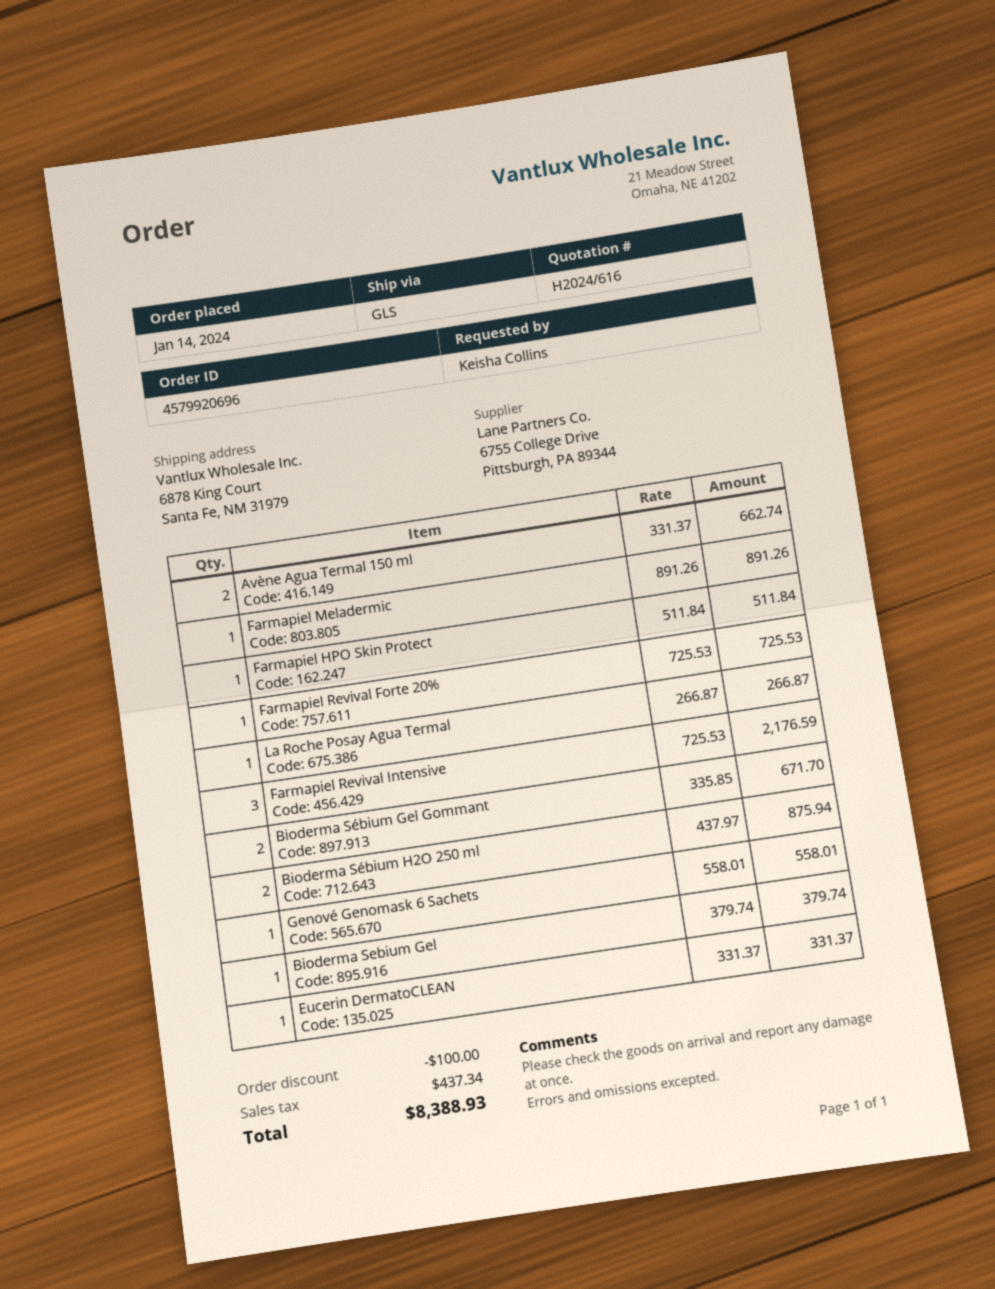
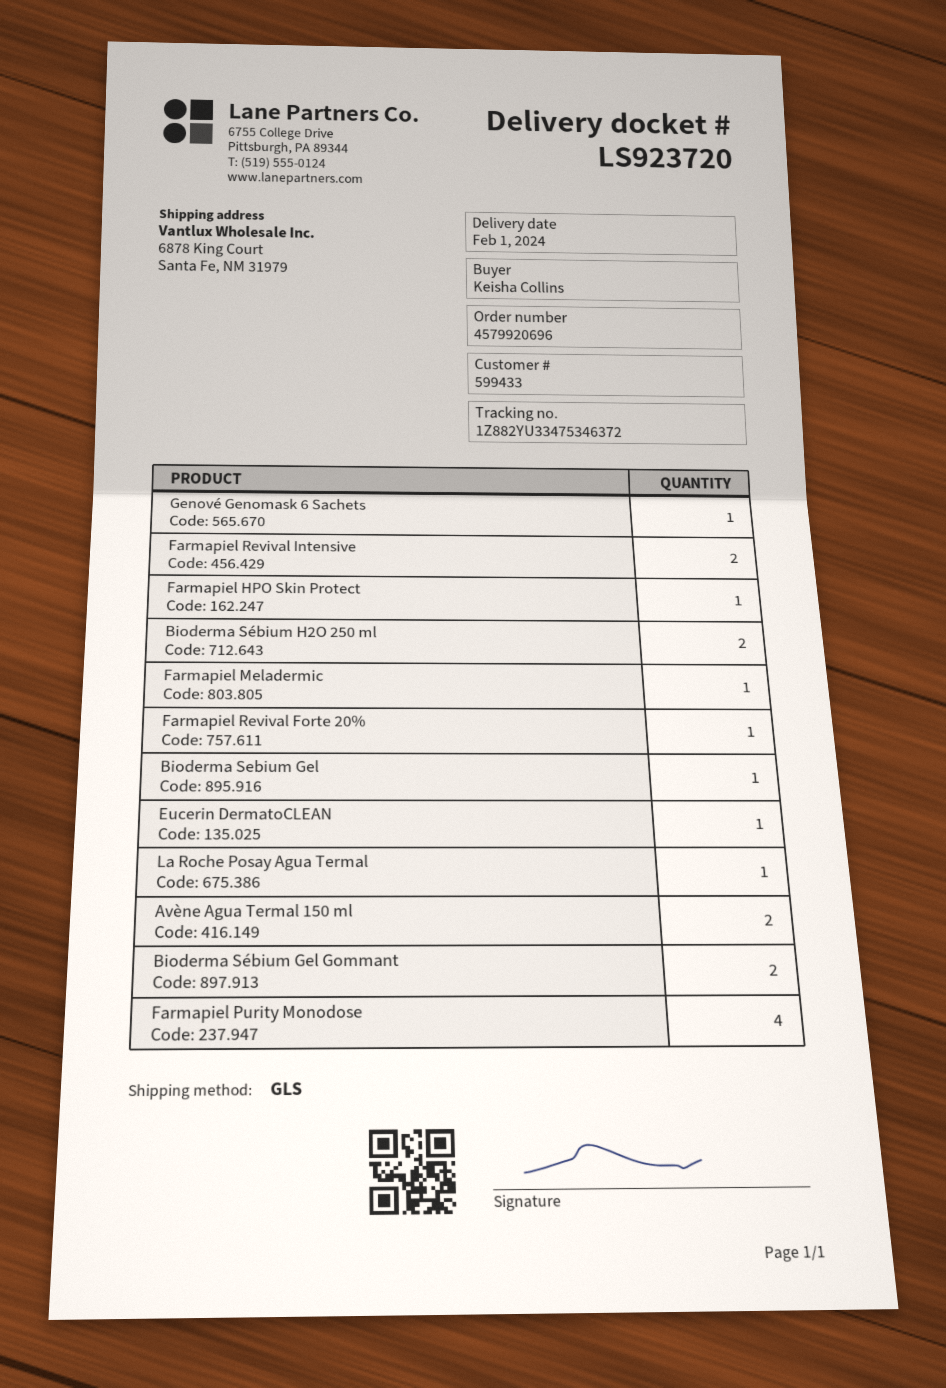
Farmapiel Revival Intensive: 3 -> 2
Farmapiel Purity Monodose: none -> 4

